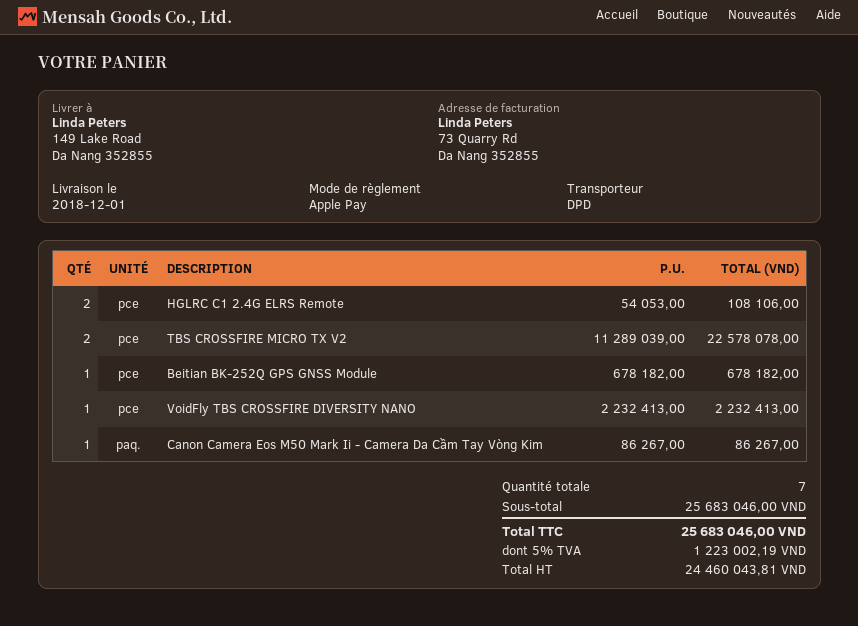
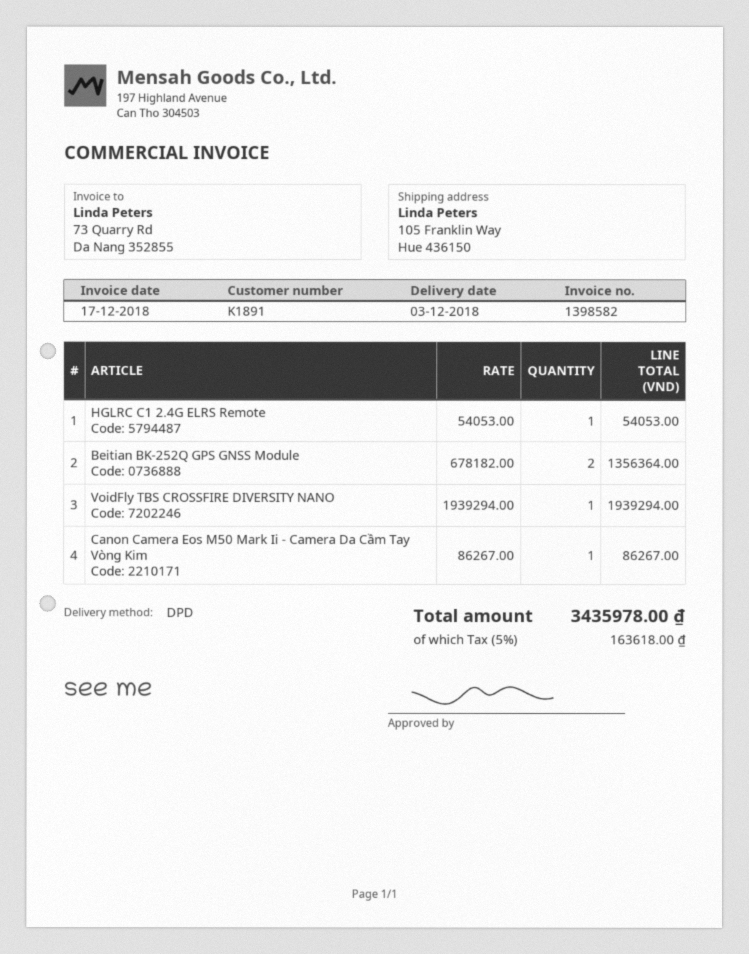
delivery date: 2018-12-01 -> 2018-12-03
ship to: 149 Lake Road, Da Nang 352855 -> 105 Franklin Way, Hue 436150
HGLRC C1 2.4G ELRS Remote: 2 x 54053.00 = 108106.00 -> 1 x 54053.00 = 54053.00
TBS CROSSFIRE MICRO TX V2: 2 x 11289039.00 = 22578078.00 -> none
Beitian BK-252Q GPS GNSS Module: 1 x 678182.00 = 678182.00 -> 2 x 678182.00 = 1356364.00
VoidFly TBS CROSSFIRE DIVERSITY NANO: 1 x 2232413.00 = 2232413.00 -> 1 x 1939294.00 = 1939294.00
tax: 5% = 1223002.19 -> 5% = 163618.00
total: 25683046.00 -> 3435978.00

